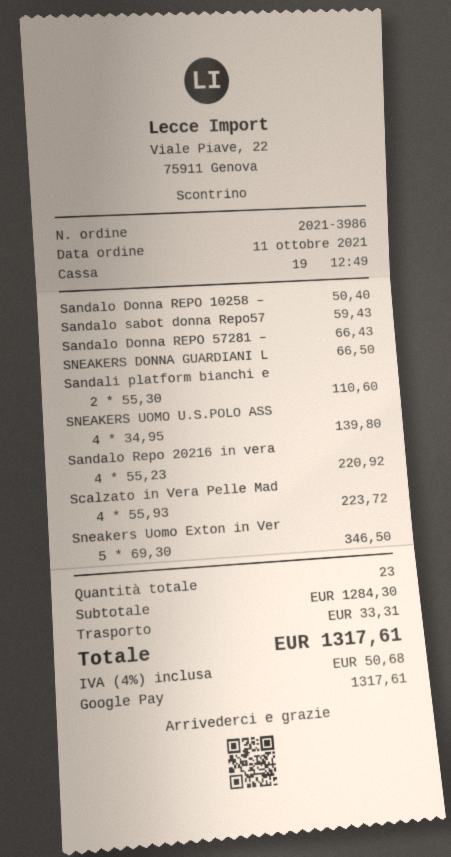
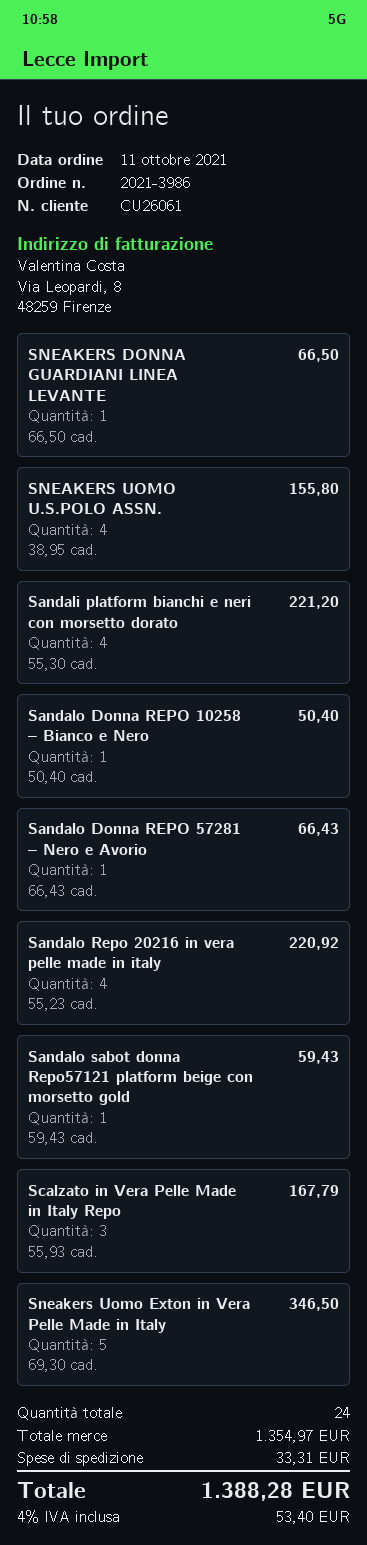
Sandali platform bianchi e: 2 x 55.30 = 110.60 -> 4 x 55.30 = 221.20
SNEAKERS UOMO U.S.POLO ASS: 4 x 34.95 = 139.80 -> 4 x 38.95 = 155.80
Scalzato in Vera Pelle Mad: 4 x 55.93 = 223.72 -> 3 x 55.93 = 167.79
total quantity: 23 -> 24
subtotal: 1284.30 -> 1354.97
tax: 4% = 50.68 -> 4% = 53.40
total: 1317.61 -> 1388.28

